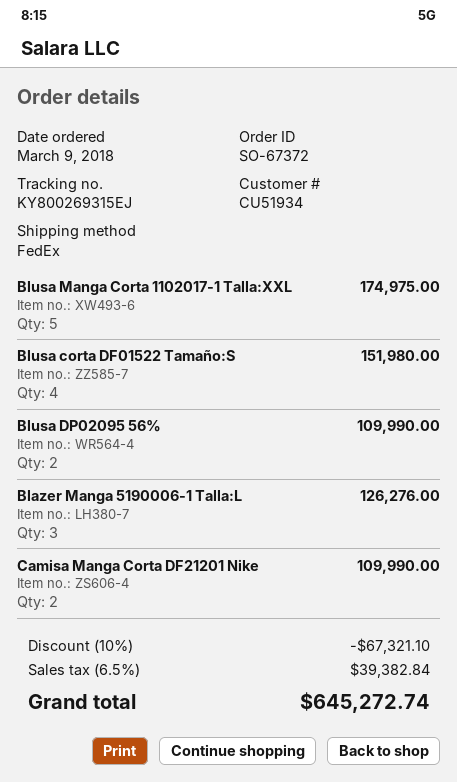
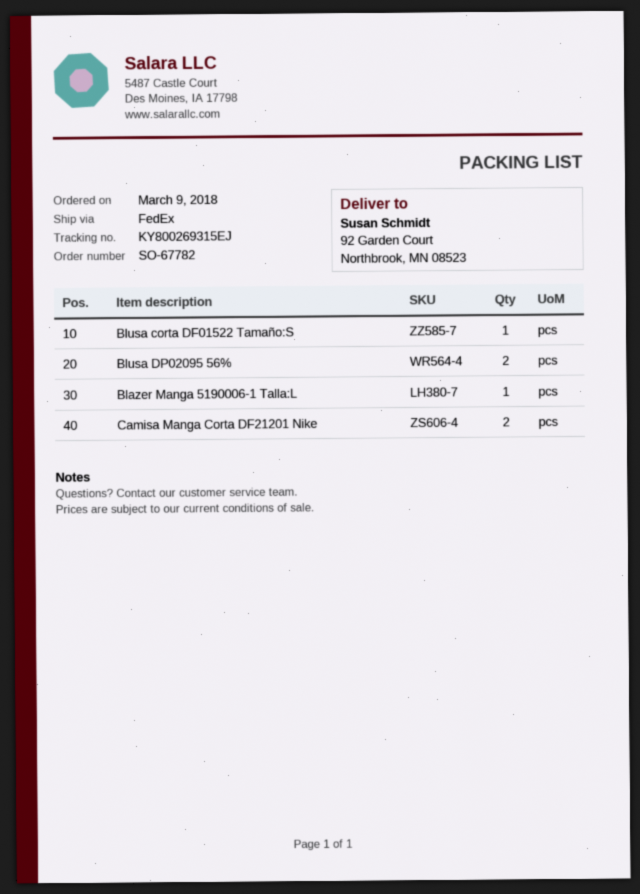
order number: SO-67372 -> SO-67782
Blusa Manga Corta 1102017-1 Talla:XXL: 5 -> none
Blusa corta DF01522 Tamaño:S: 4 -> 1
Blazer Manga 5190006-1 Talla:L: 3 -> 1

